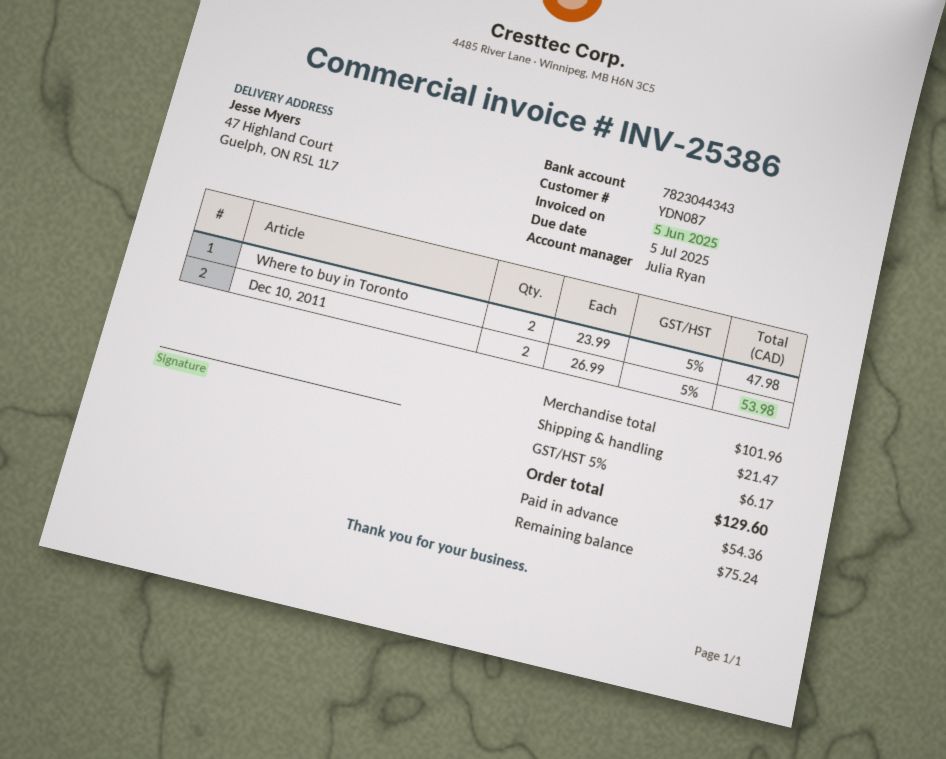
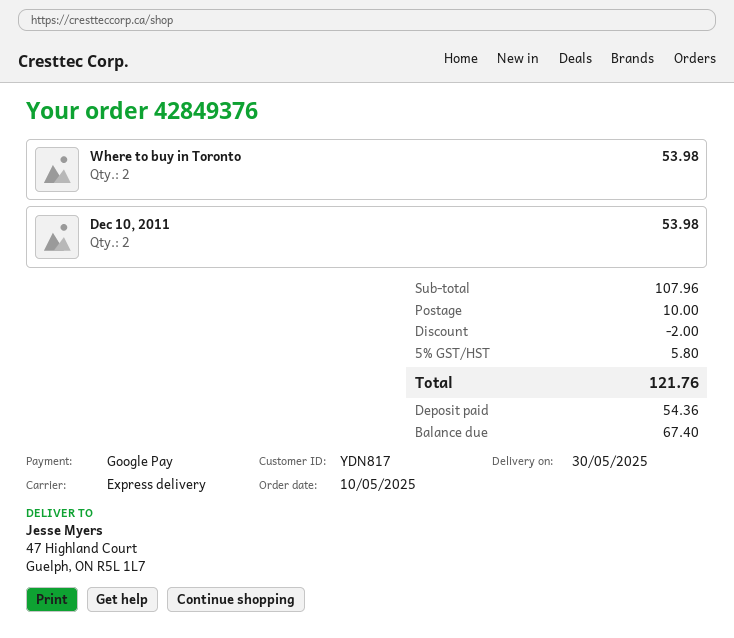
customer number: YDN087 -> YDN817
Where to buy in Toronto: 2 for 47.98 -> 2 for 53.98
subtotal: 101.96 -> 107.96
discount: none -> 2.00
shipping: 21.47 -> 10.00
tax: 5% = 6.17 -> 5% = 5.80
total: 129.60 -> 121.76
balance: 75.24 -> 67.40

